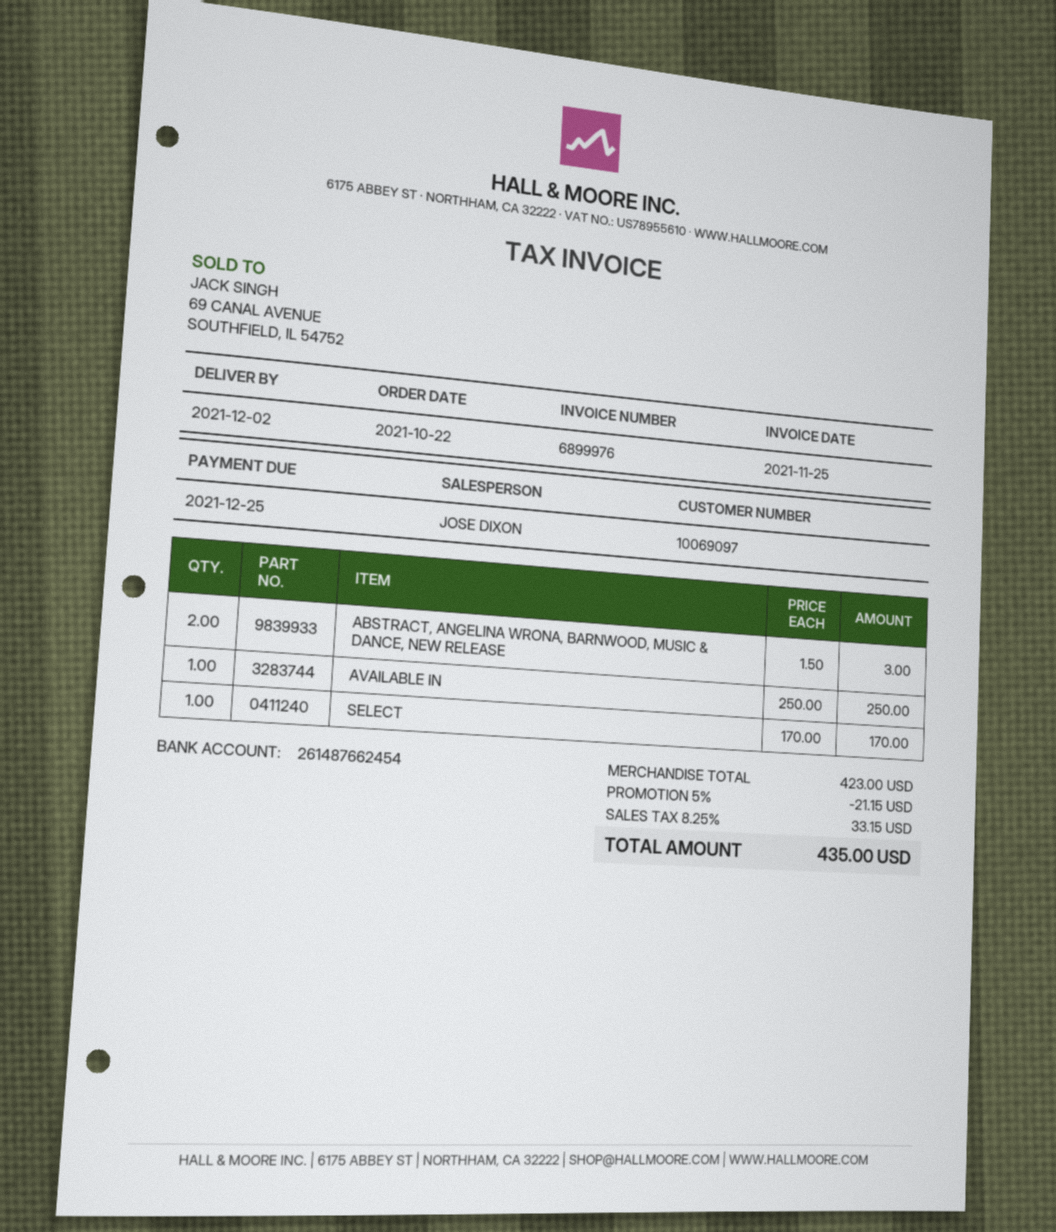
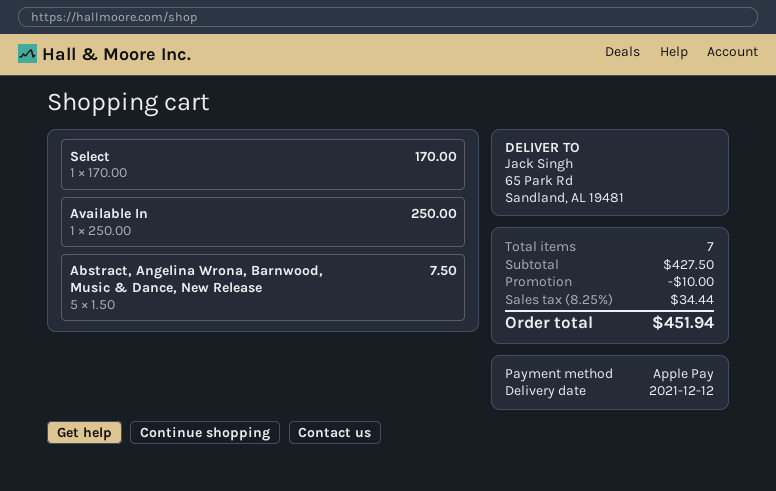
delivery date: 2021-12-02 -> 2021-12-12
ABSTRACT, ANGELINA WRONA, BARNWOOD, MUSIC & DANCE, NEW RELEASE: 2 x 1.50 = 3.00 -> 5 x 1.50 = 7.50
subtotal: 423.00 -> 427.50
discount: 21.15 -> 10.00
tax: 8.25% = 33.15 -> 8.25% = 34.44
total: 435.00 -> 451.94

